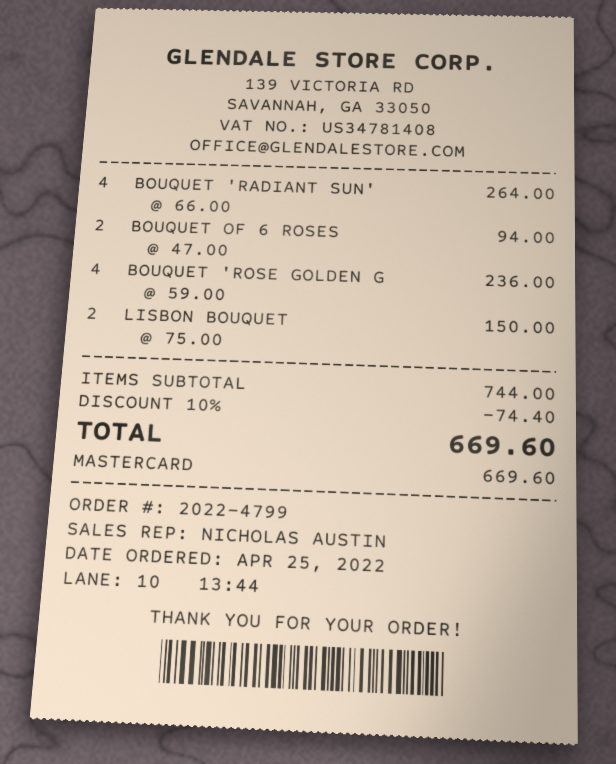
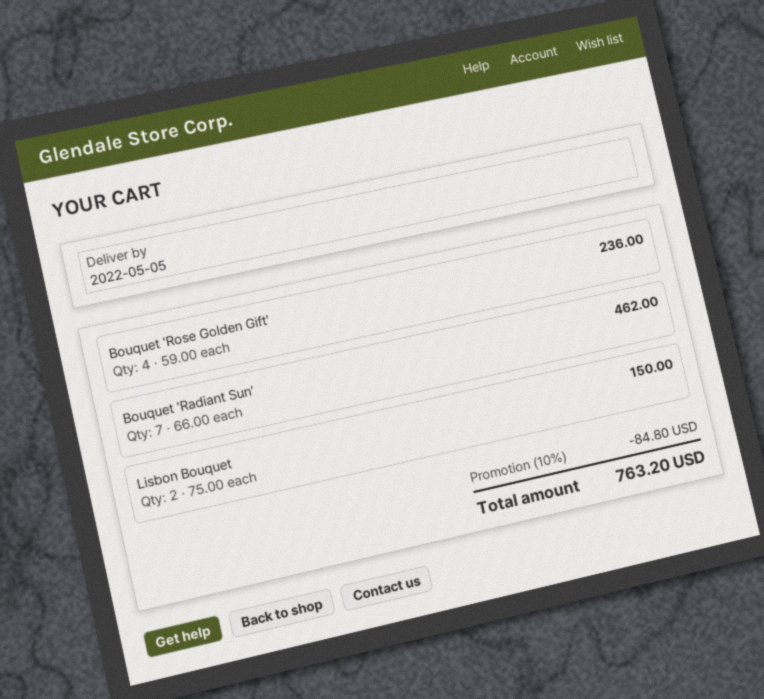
BOUQUET 'RADIANT SUN': 4 x 66.00 = 264.00 -> 7 x 66.00 = 462.00
BOUQUET OF 6 ROSES: 2 x 47.00 = 94.00 -> none
discount: 10% = 74.40 -> 10% = 84.80
total: 669.60 -> 763.20

